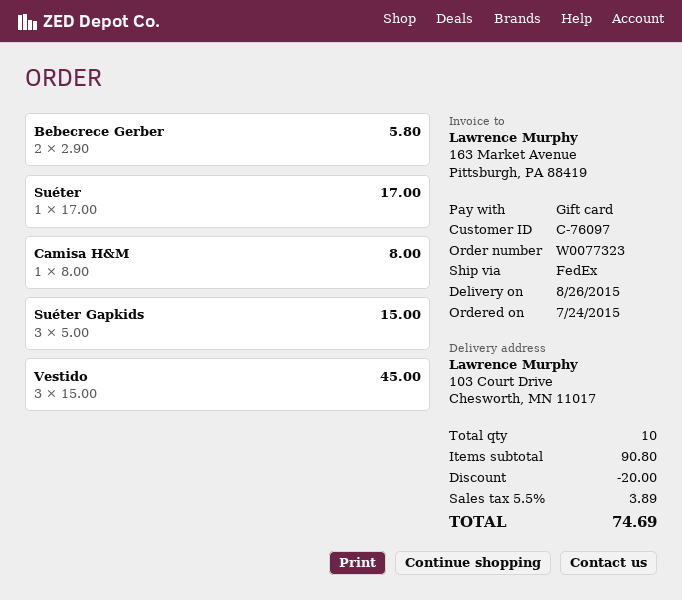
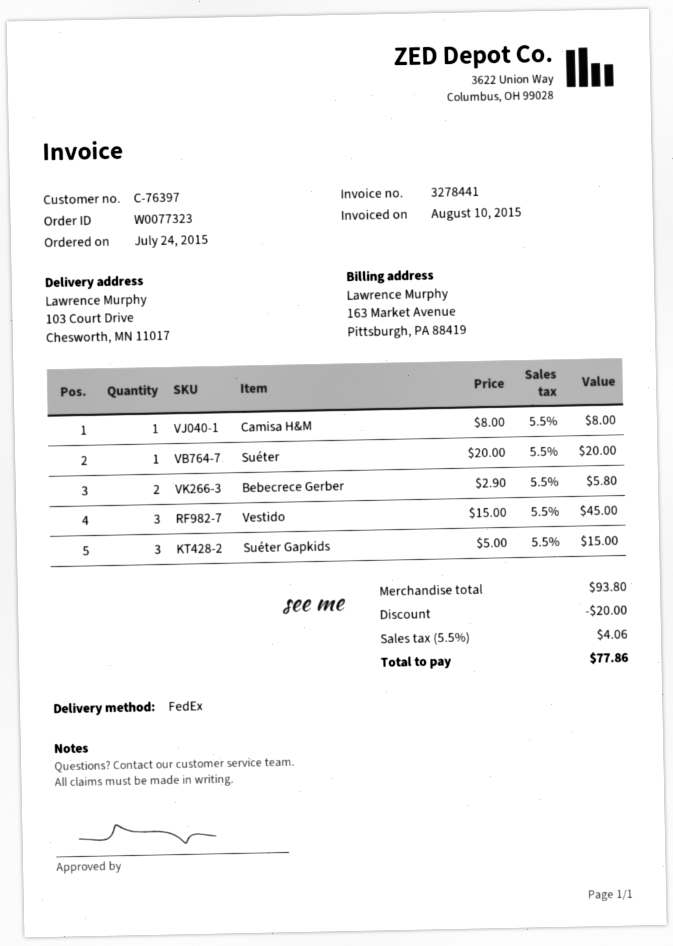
customer number: C-76097 -> C-76397
Suéter: 1 x 17.00 = 17.00 -> 1 x 20.00 = 20.00
subtotal: 90.80 -> 93.80
tax: 5.5% = 3.89 -> 5.5% = 4.06
total: 74.69 -> 77.86

